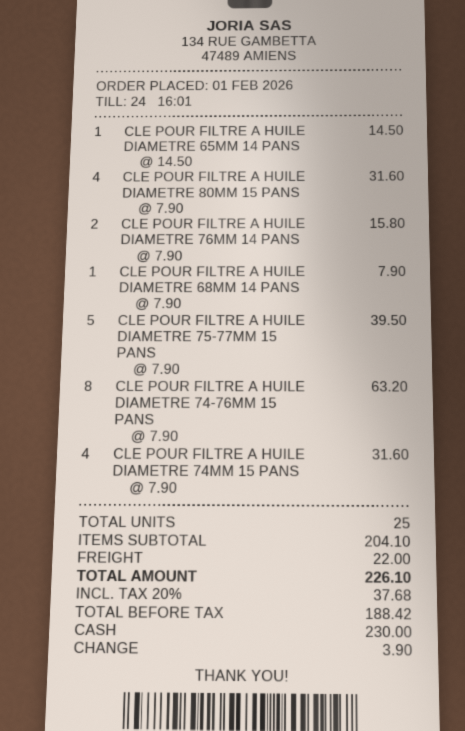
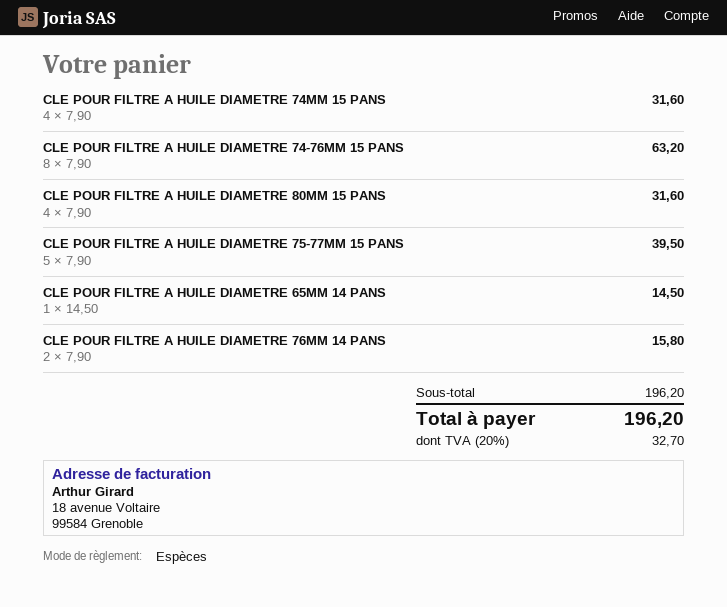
CLE POUR FILTRE A HUILE DIAMETRE 68MM 14 PANS: 1 x 7.90 = 7.90 -> none
subtotal: 204.10 -> 196.20
shipping: 22.00 -> none
tax: 20% = 37.68 -> 20% = 32.70
total: 226.10 -> 196.20

